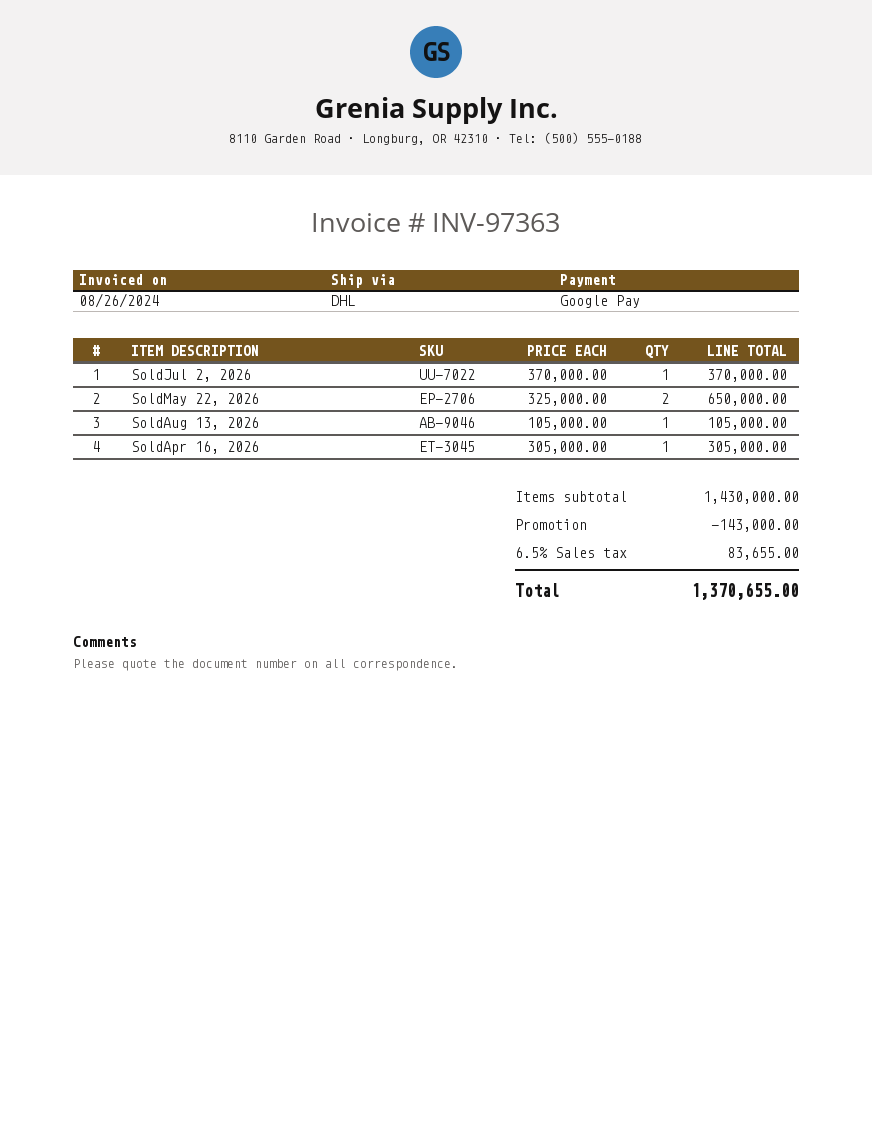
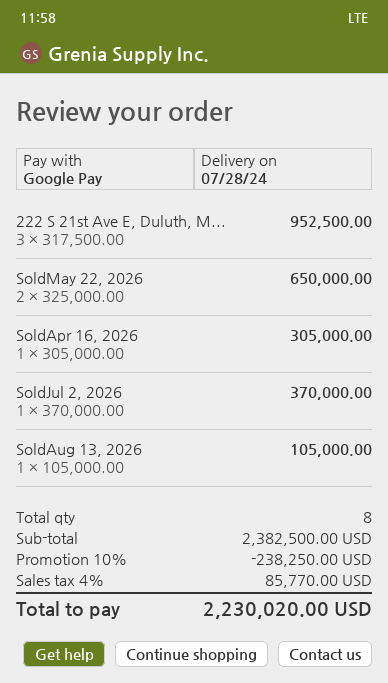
222 S 21st Ave E, Duluth, M...: none -> 3 x 317500.00 = 952500.00
subtotal: 1430000.00 -> 2382500.00
discount: 143000.00 -> 238250.00
tax: 6.5% = 83655.00 -> 4% = 85770.00
total: 1370655.00 -> 2230020.00

